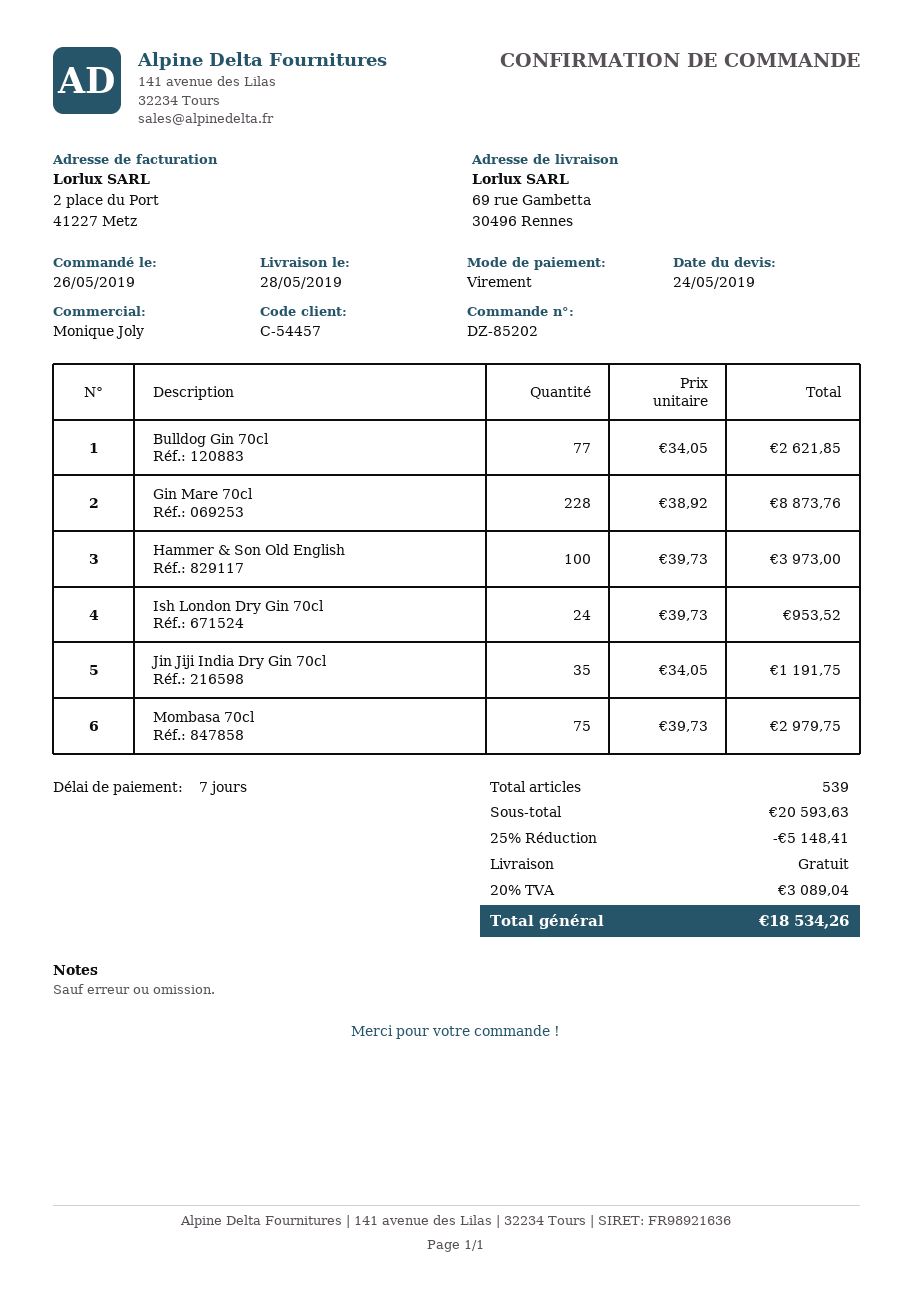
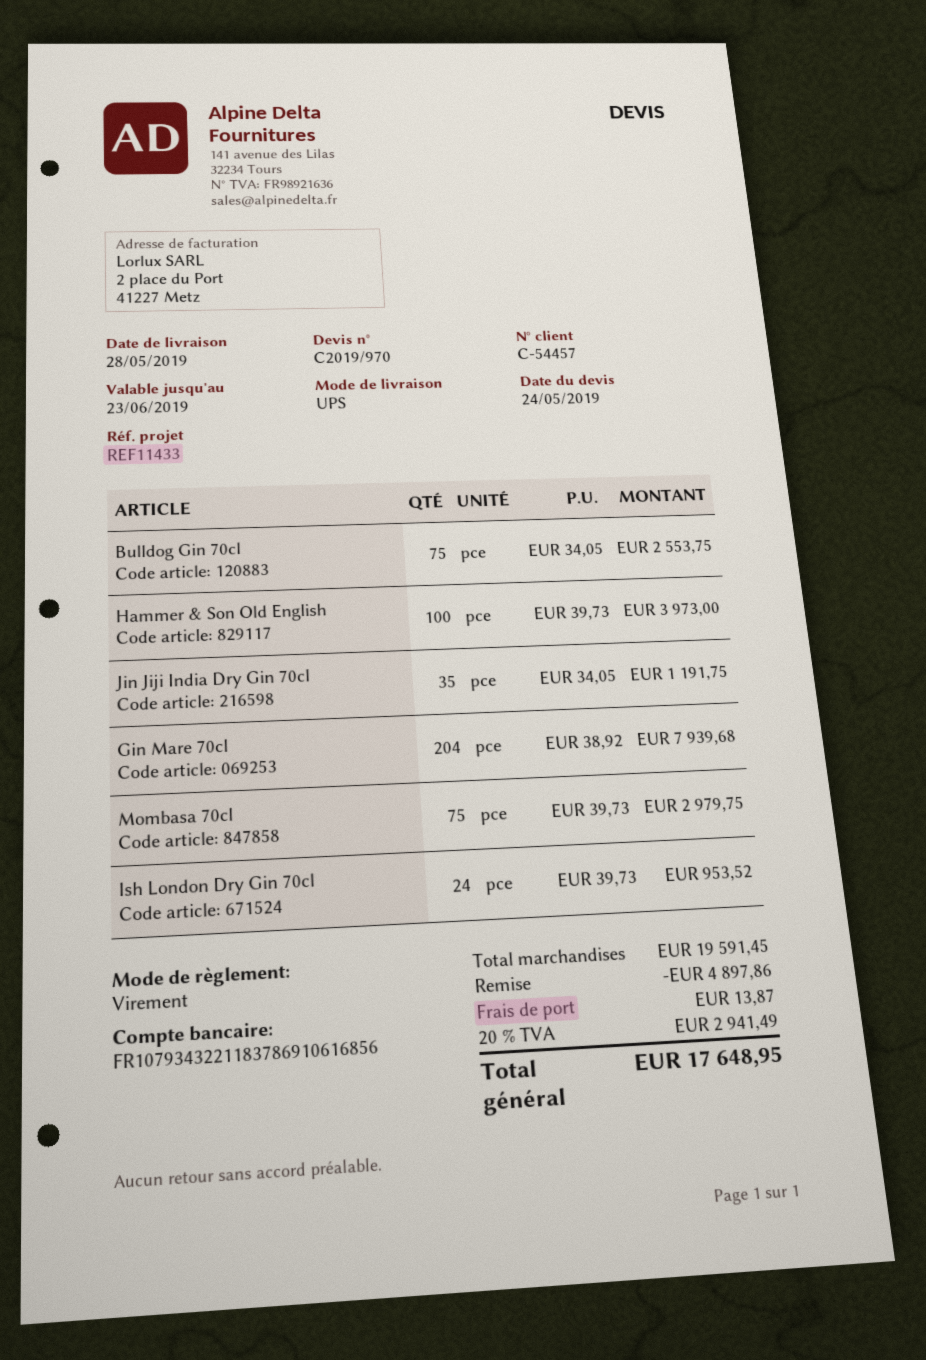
Bulldog Gin 70cl: 77 x 34.05 = 2621.85 -> 75 x 34.05 = 2553.75
Gin Mare 70cl: 228 x 38.92 = 8873.76 -> 204 x 38.92 = 7939.68
subtotal: 20593.63 -> 19591.45
discount: 5148.41 -> 4897.86
shipping: 0.00 -> 13.87
tax: 20% = 3089.04 -> 20% = 2941.49
total: 18534.26 -> 17648.95

